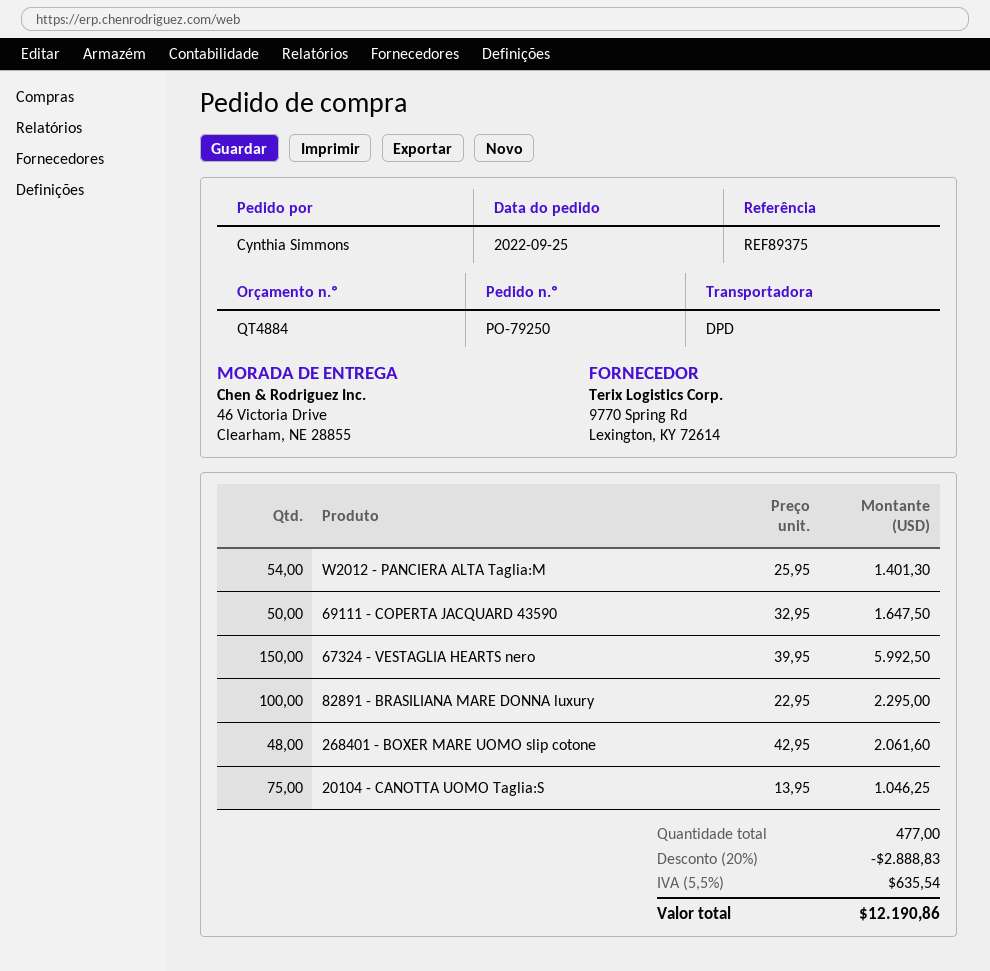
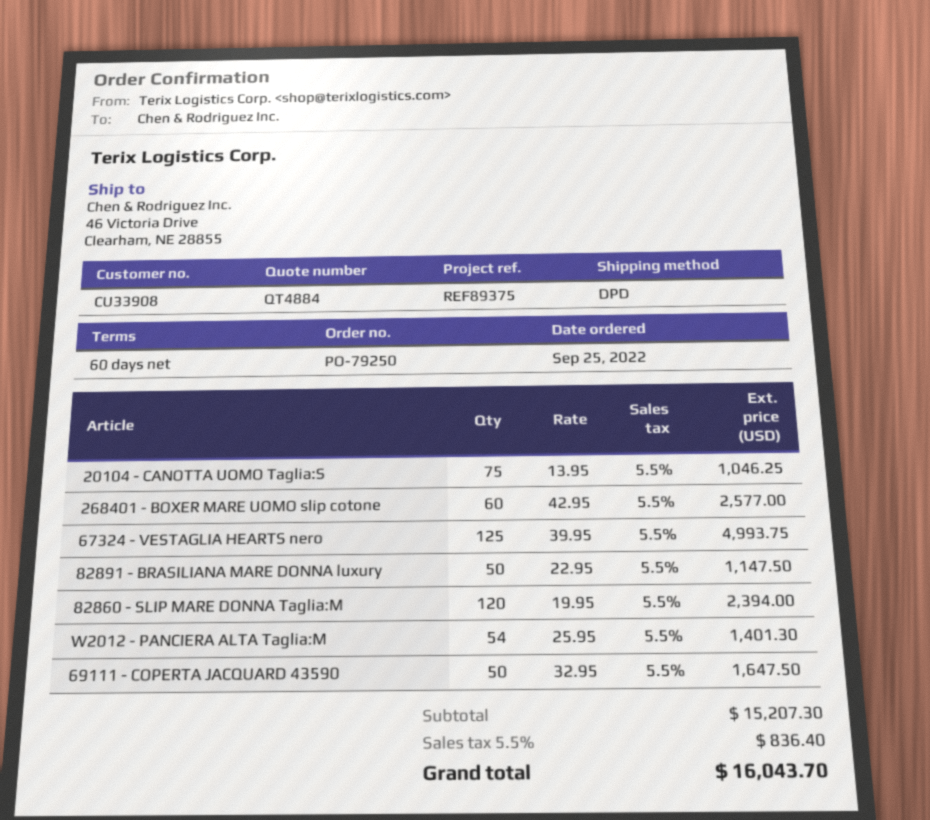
67324 - VESTAGLIA HEARTS nero: 150 x 39.95 = 5992.50 -> 125 x 39.95 = 4993.75
82891 - BRASILIANA MARE DONNA luxury: 100 x 22.95 = 2295.00 -> 50 x 22.95 = 1147.50
268401 - BOXER MARE UOMO slip cotone: 48 x 42.95 = 2061.60 -> 60 x 42.95 = 2577.00
82860 - SLIP MARE DONNA Taglia:M: none -> 120 x 19.95 = 2394.00
discount: 20% = 2888.83 -> none
tax: 5.5% = 635.54 -> 5.5% = 836.40
total: 12190.86 -> 16043.70

